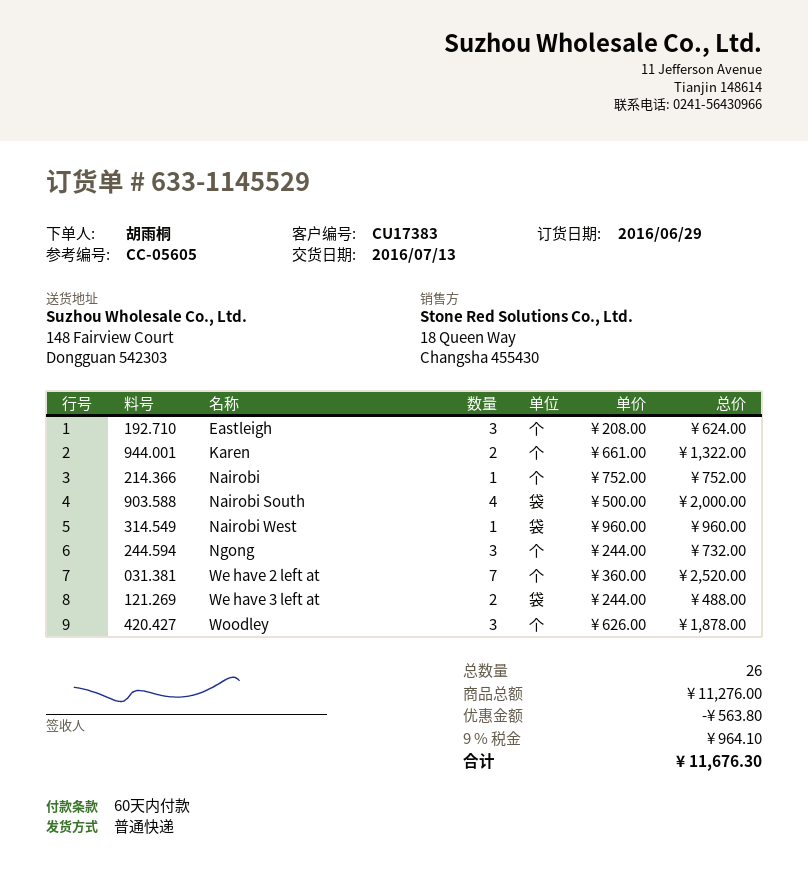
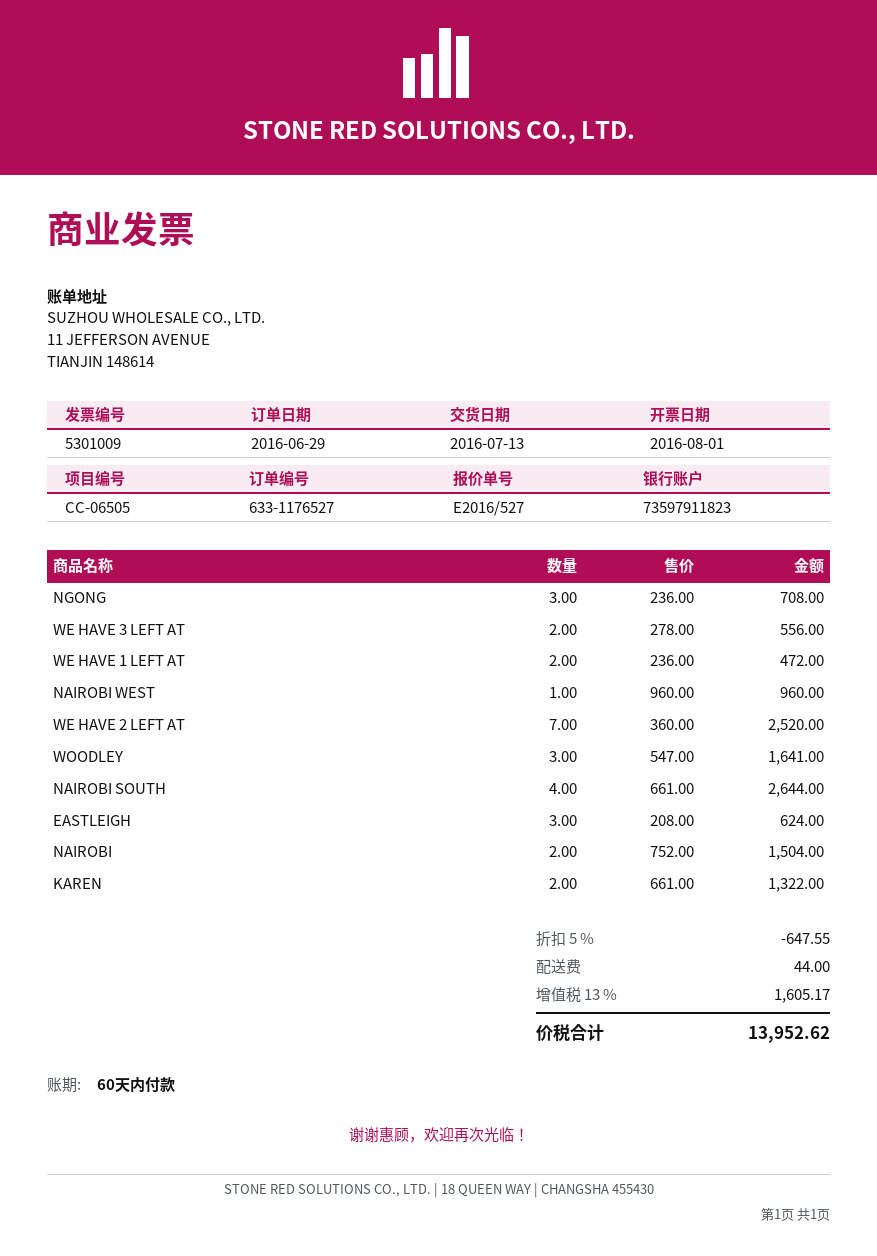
order number: 633-1145529 -> 633-1176527
reference: CC-05605 -> CC-06505
Nairobi: 1 x 752.00 = 752.00 -> 2 x 752.00 = 1504.00
Nairobi South: 4 x 500.00 = 2000.00 -> 4 x 661.00 = 2644.00
Ngong: 3 x 244.00 = 732.00 -> 3 x 236.00 = 708.00
We have 3 left at: 2 x 244.00 = 488.00 -> 2 x 278.00 = 556.00
Woodley: 3 x 626.00 = 1878.00 -> 3 x 547.00 = 1641.00
WE HAVE 1 LEFT AT: none -> 2 x 236.00 = 472.00
discount: 563.80 -> 647.55
shipping: none -> 44.00
tax: 9% = 964.10 -> 13% = 1605.17
total: 11676.30 -> 13952.62

